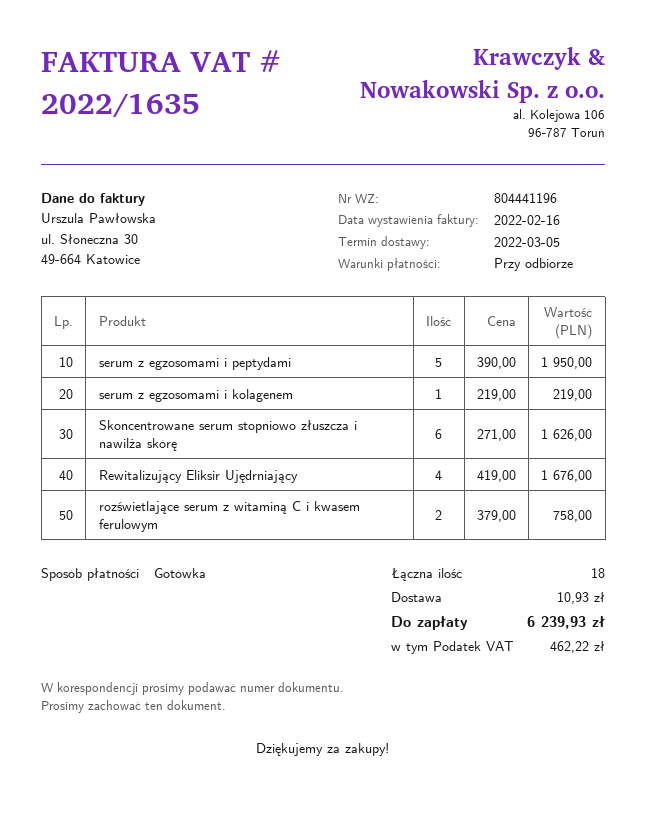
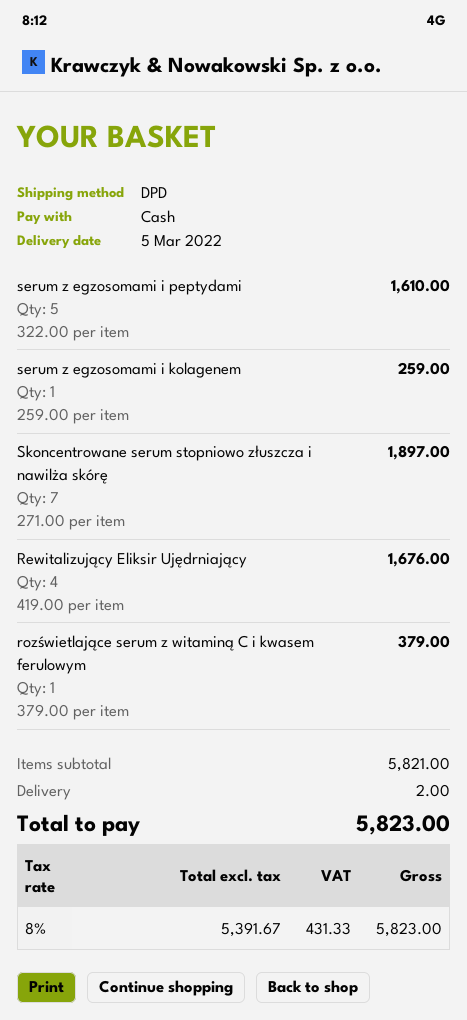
serum z egzosomami i peptydami: 5 x 390.00 = 1950.00 -> 5 x 322.00 = 1610.00
serum z egzosomami i kolagenem: 1 x 219.00 = 219.00 -> 1 x 259.00 = 259.00
Skoncentrowane serum stopniowo złuszcza i nawilża skórę: 6 x 271.00 = 1626.00 -> 7 x 271.00 = 1897.00
rozświetlające serum z witaminą C i kwasem ferulowym: 2 x 379.00 = 758.00 -> 1 x 379.00 = 379.00
shipping: 10.93 -> 2.00
tax: 462.22 -> 431.33
total: 6239.93 -> 5823.00

